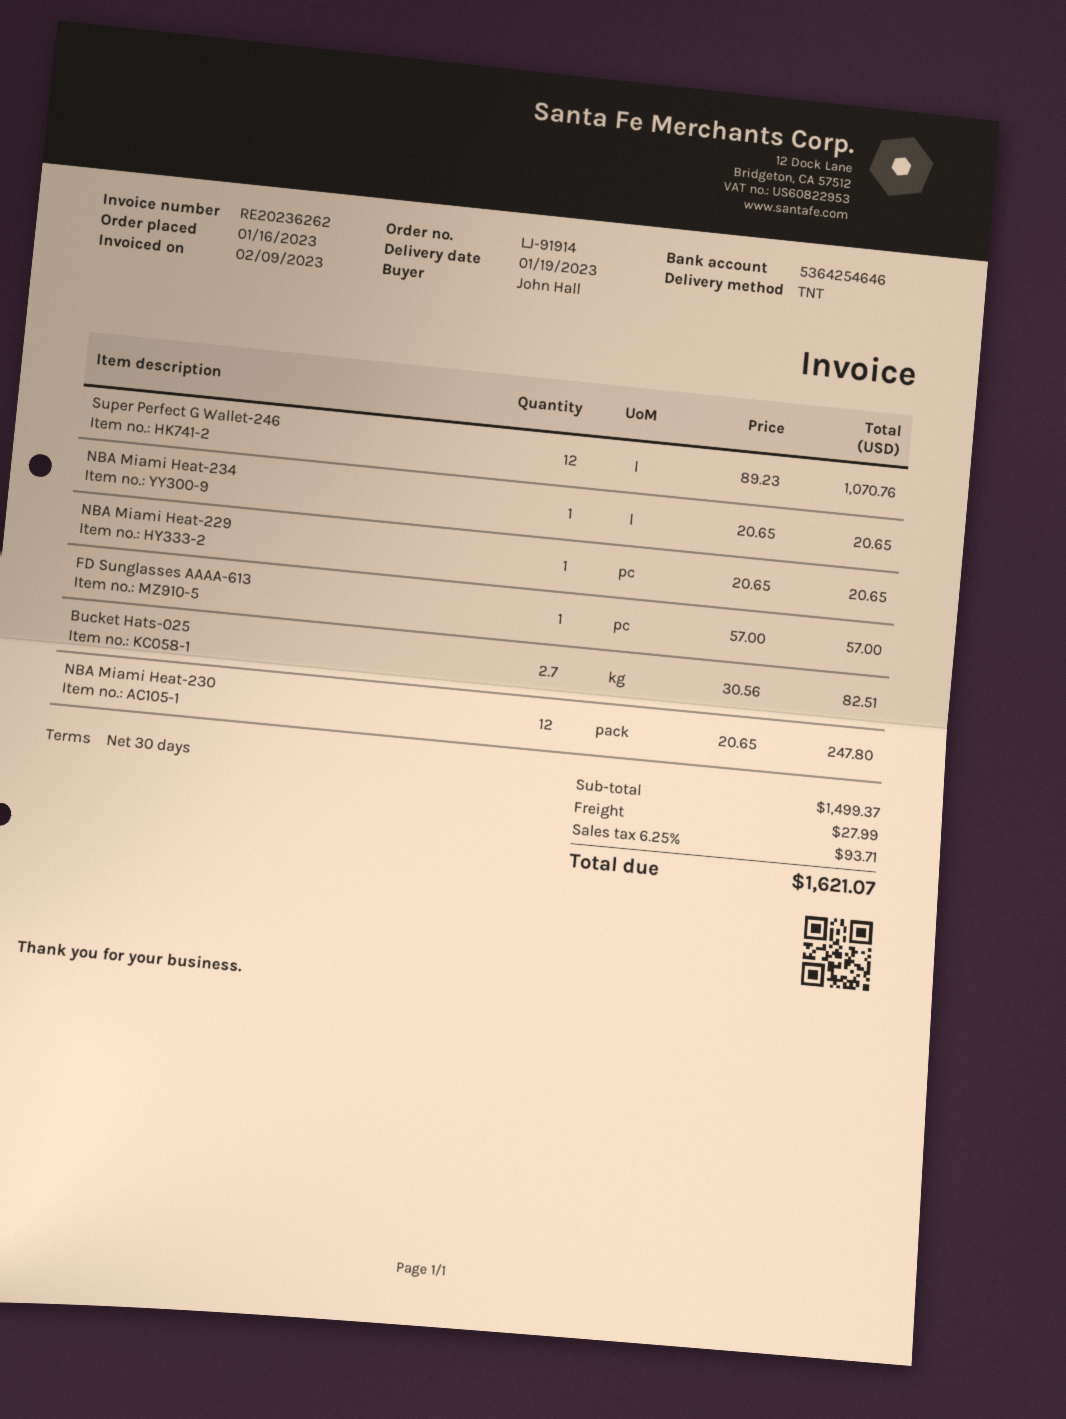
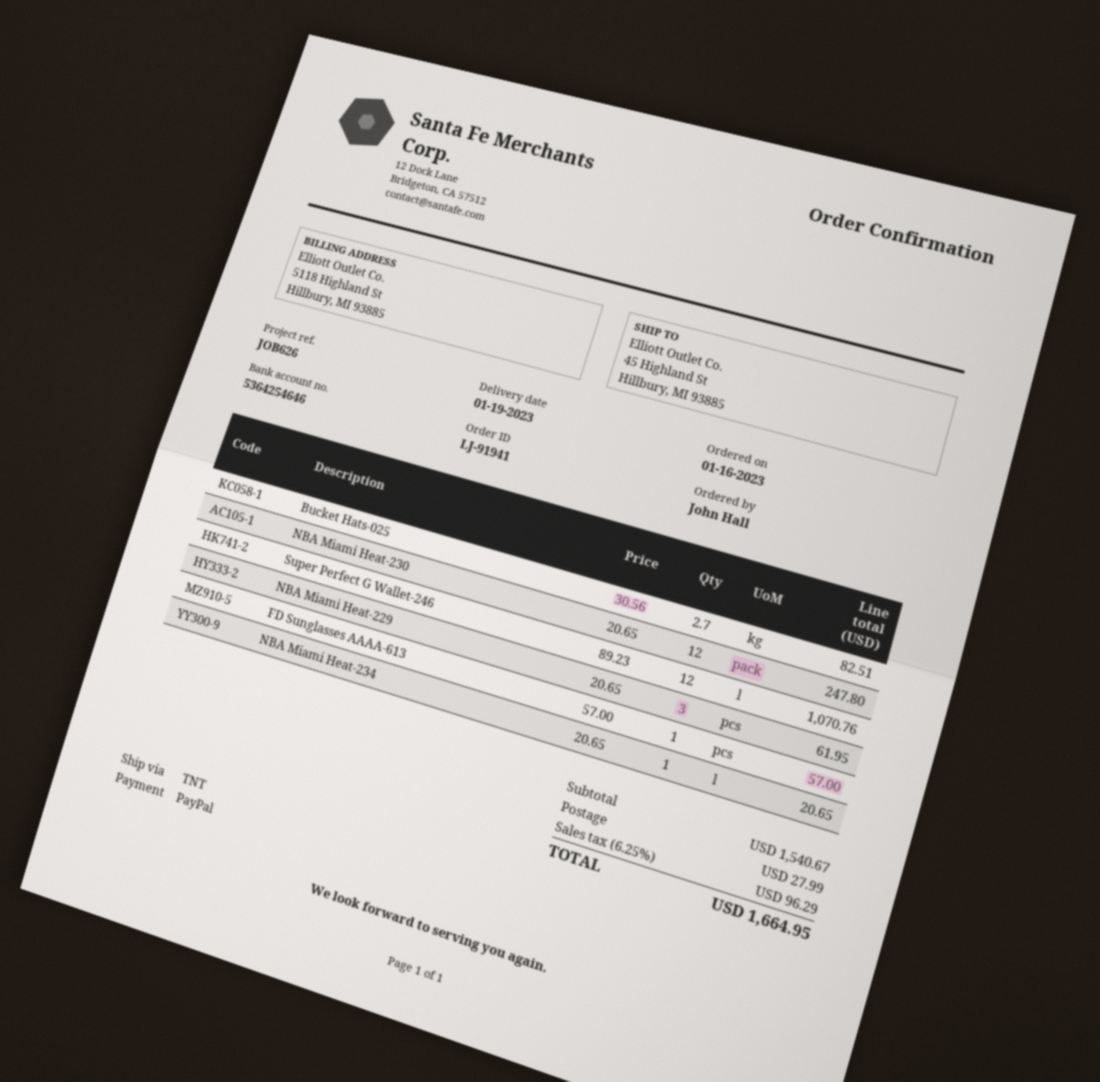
order number: LJ-91914 -> LJ-91941
NBA Miami Heat-229: 1 x 20.65 = 20.65 -> 3 x 20.65 = 61.95
subtotal: 1499.37 -> 1540.67
tax: 6.25% = 93.71 -> 6.25% = 96.29
total: 1621.07 -> 1664.95

